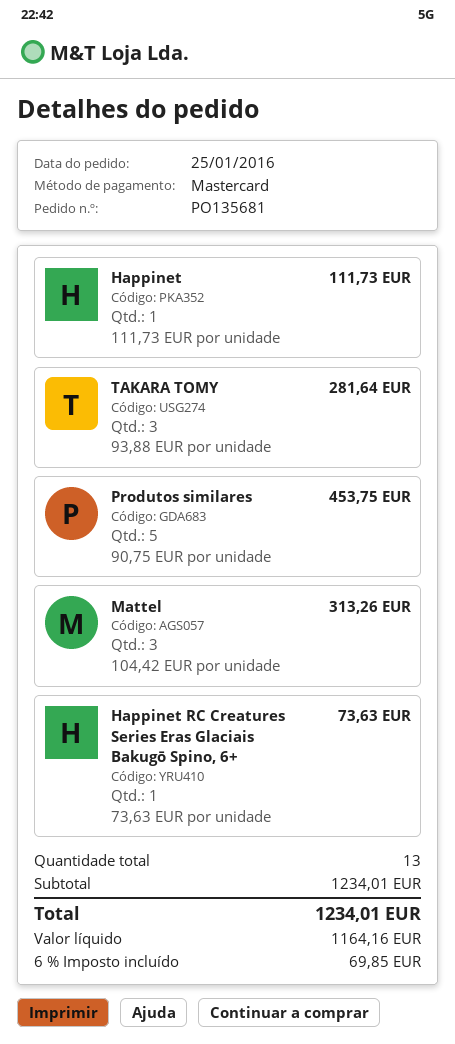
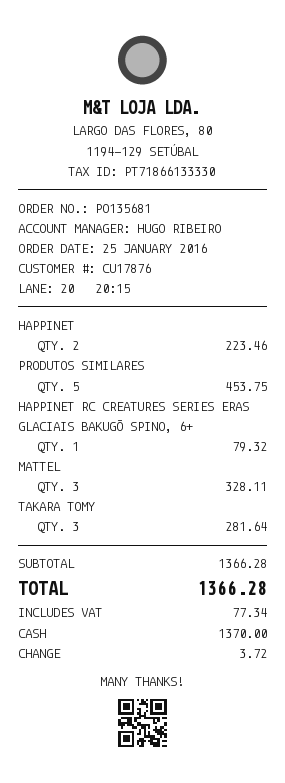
payment method: Mastercard -> cash
Happinet: 1 for 111.73 -> 2 for 223.46
Mattel: 3 for 313.26 -> 3 for 328.11
Happinet RC Creatures Series Eras Glaciais Bakugō Spino, 6+: 1 for 73.63 -> 1 for 79.32
subtotal: 1234.01 -> 1366.28
tax: 69.85 -> 77.34
total: 1234.01 -> 1366.28

